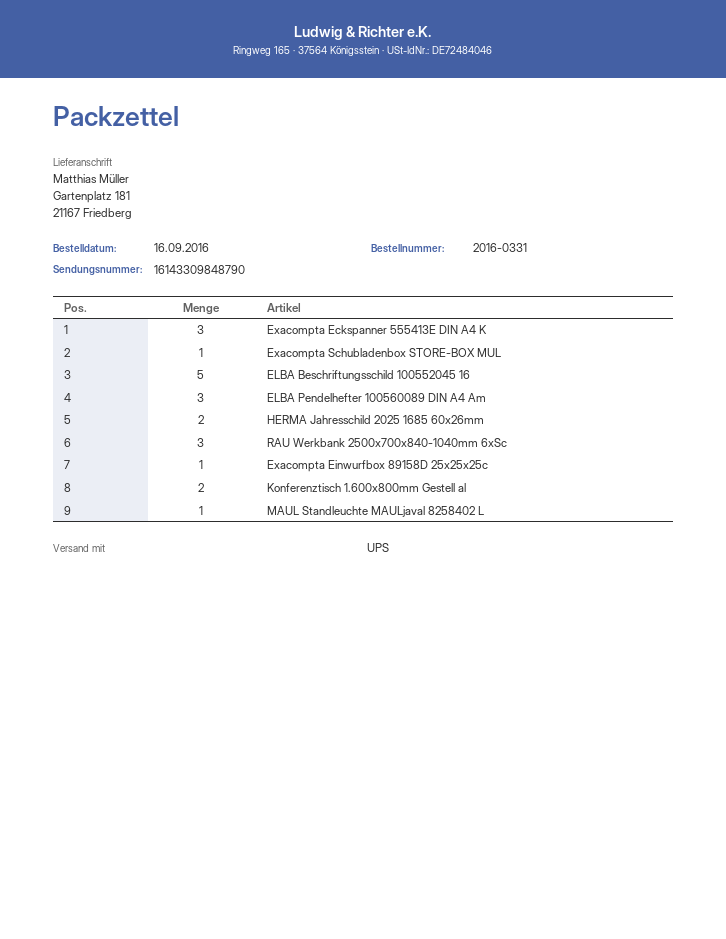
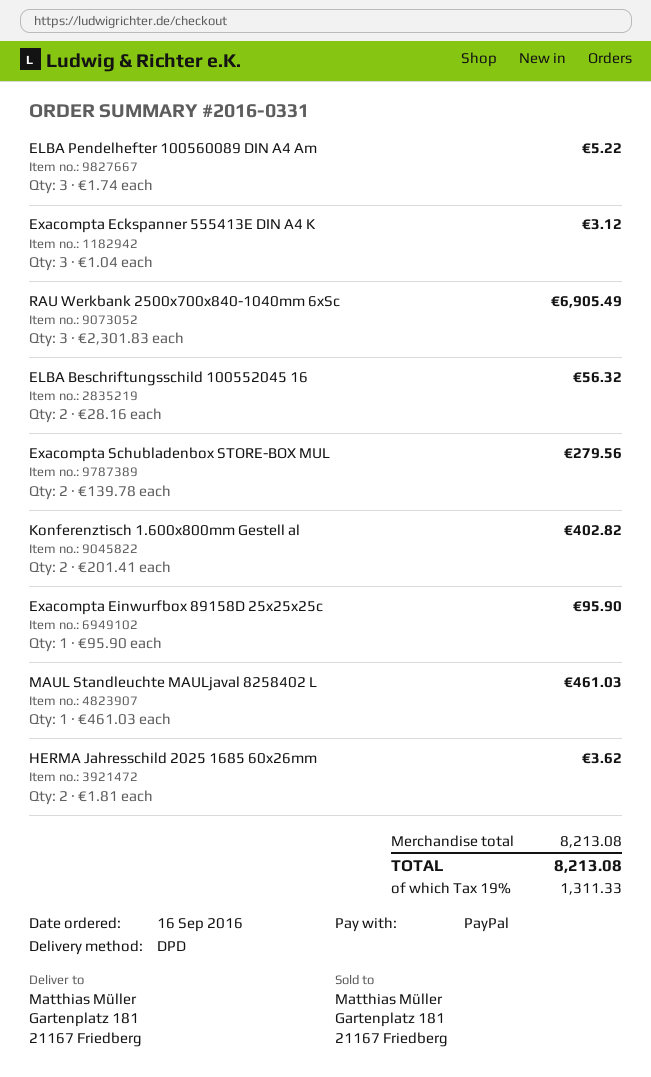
shipping method: UPS -> DPD
Exacompta Schubladenbox STORE-BOX MUL: 1 -> 2
ELBA Beschriftungsschild 100552045 16: 5 -> 2

